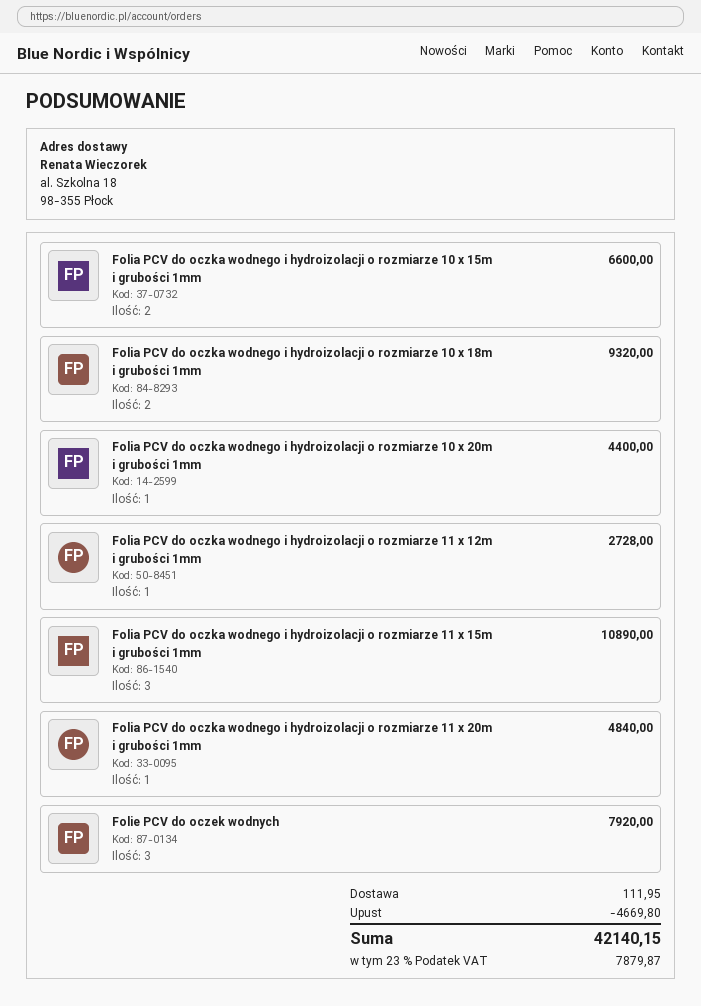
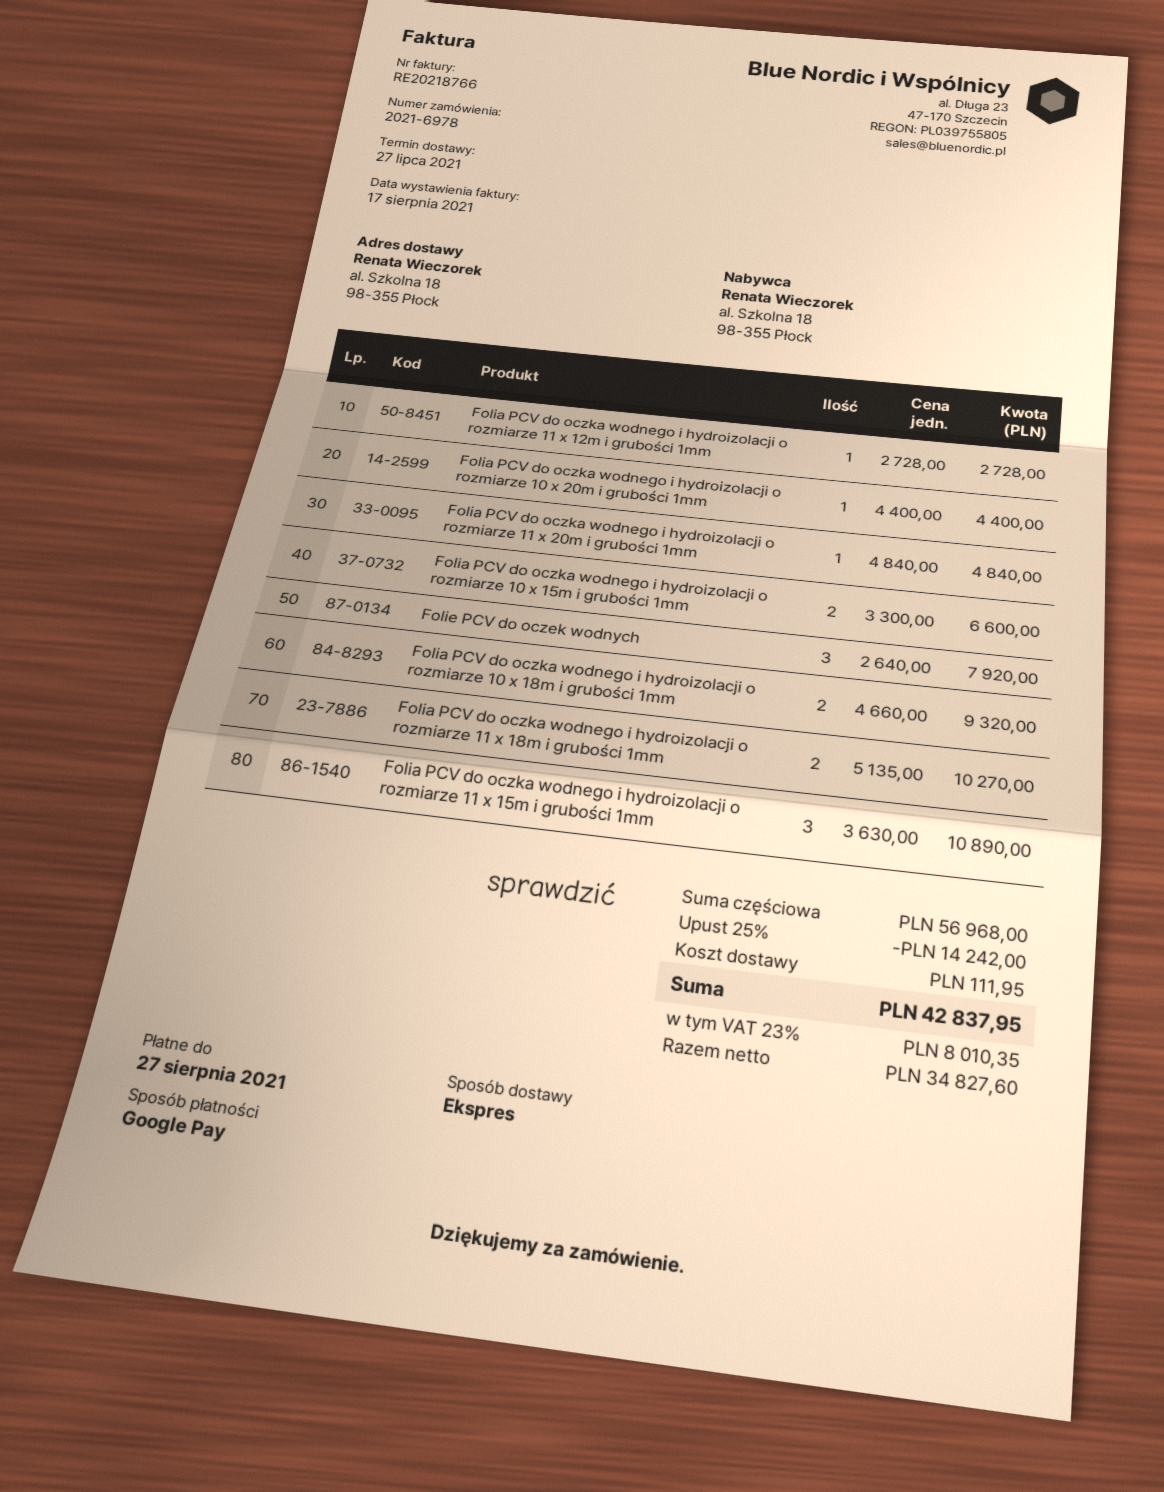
Folia PCV do oczka wodnego i hydroizolacji o rozmiarze 11 x 18m i grubości 1mm: none -> 2 for 10270.00
discount: 4669.80 -> 14242.00
tax: 23% = 7879.87 -> 23% = 8010.35
total: 42140.15 -> 42837.95

